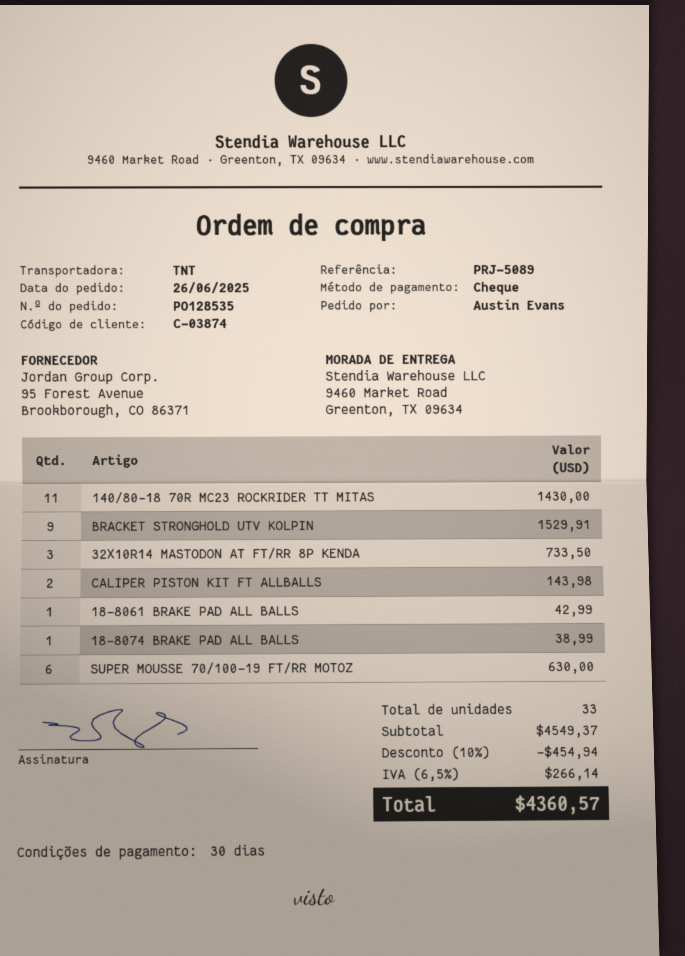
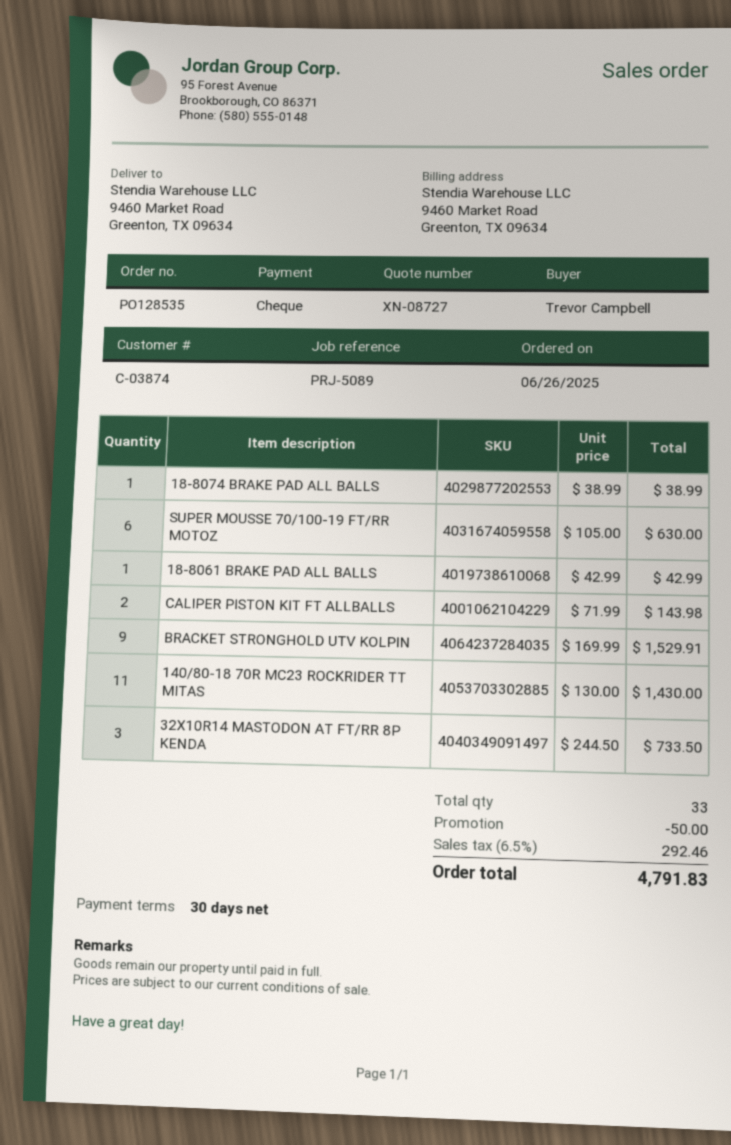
ordered by: Austin Evans -> Trevor Campbell
discount: 454.94 -> 50.00
tax: 6.5% = 266.14 -> 6.5% = 292.46
total: 4360.57 -> 4791.83

